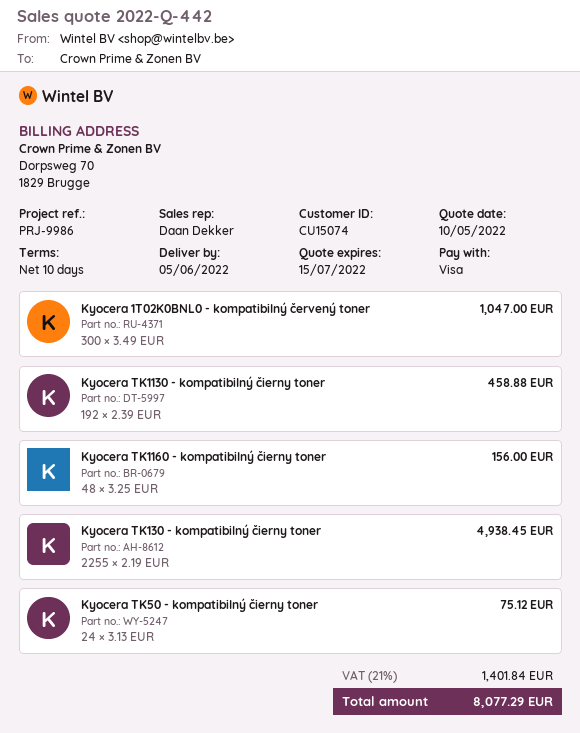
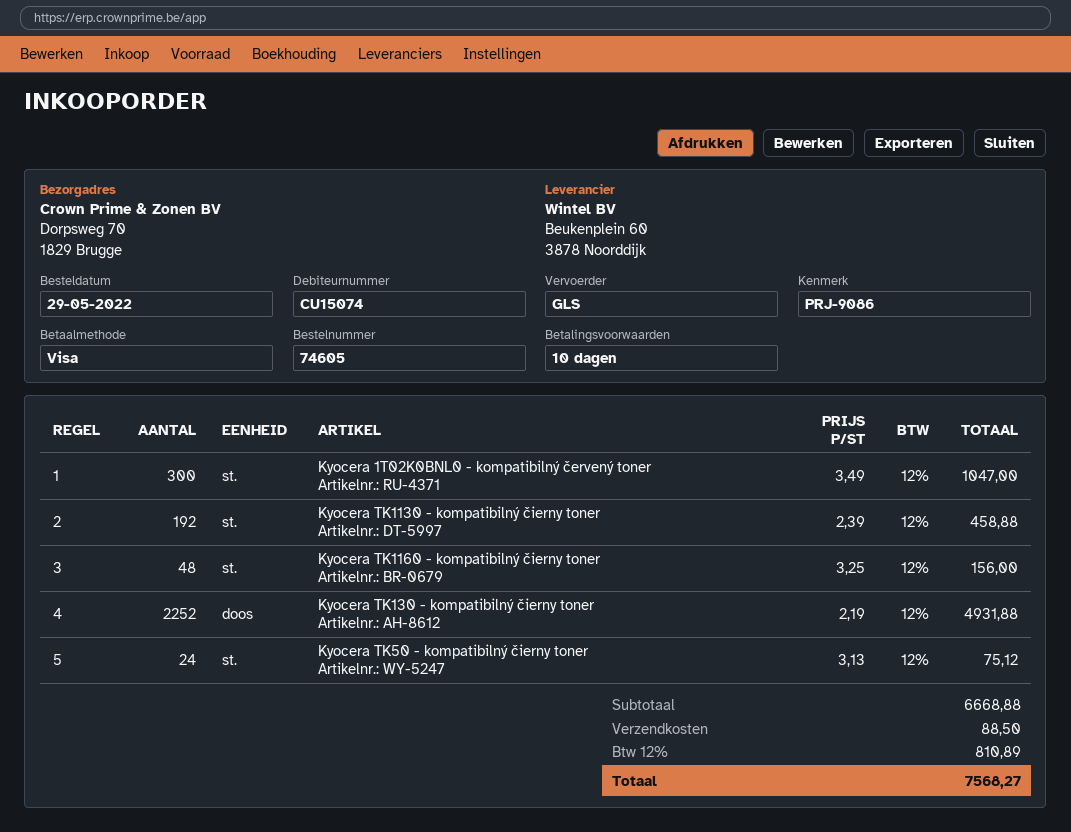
reference: PRJ-9986 -> PRJ-9086
Kyocera TK130 - kompatibilný čierny toner: 2255 x 2.19 = 4938.45 -> 2252 x 2.19 = 4931.88
shipping: none -> 88.50
tax: 21% = 1401.84 -> 12% = 810.89
total: 8077.29 -> 7568.27

